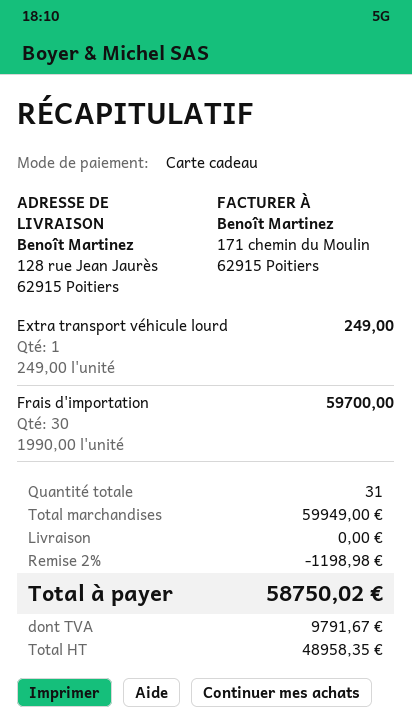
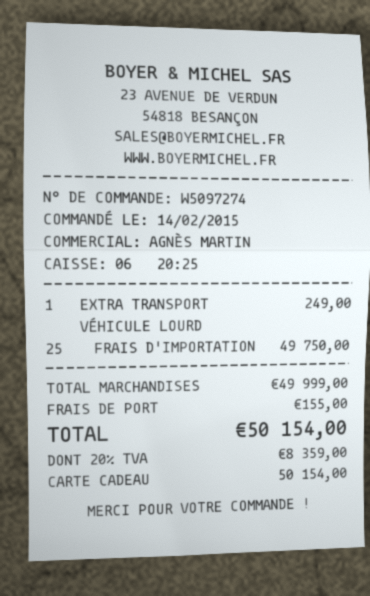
Frais d'importation: 30 for 59700.00 -> 25 for 49750.00
subtotal: 59949.00 -> 49999.00
discount: 2% = 1198.98 -> none
shipping: 0.00 -> 155.00
tax: 9791.67 -> 8359.00
total: 58750.02 -> 50154.00

